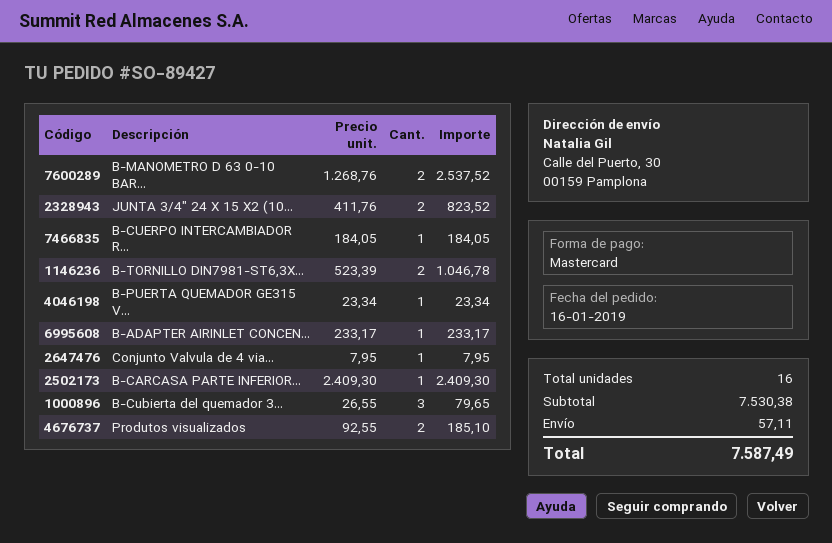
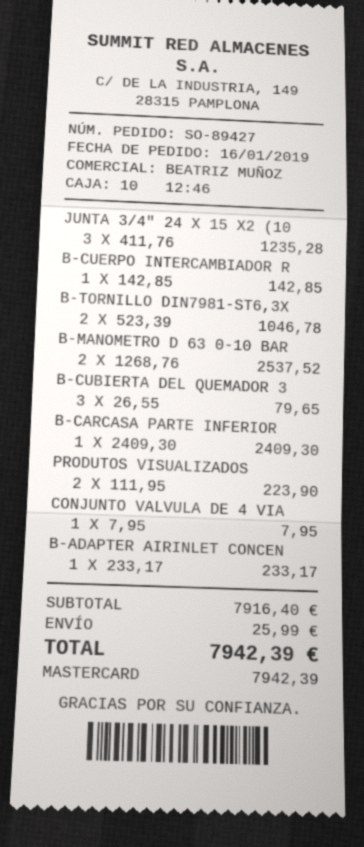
JUNTA 3/4" 24 X 15 X2 (10...: 2 x 411.76 = 823.52 -> 3 x 411.76 = 1235.28
B-CUERPO INTERCAMBIADOR R...: 1 x 184.05 = 184.05 -> 1 x 142.85 = 142.85
B-PUERTA QUEMADOR GE315 V...: 1 x 23.34 = 23.34 -> none
Produtos visualizados: 2 x 92.55 = 185.10 -> 2 x 111.95 = 223.90
subtotal: 7530.38 -> 7916.40
shipping: 57.11 -> 25.99
total: 7587.49 -> 7942.39

